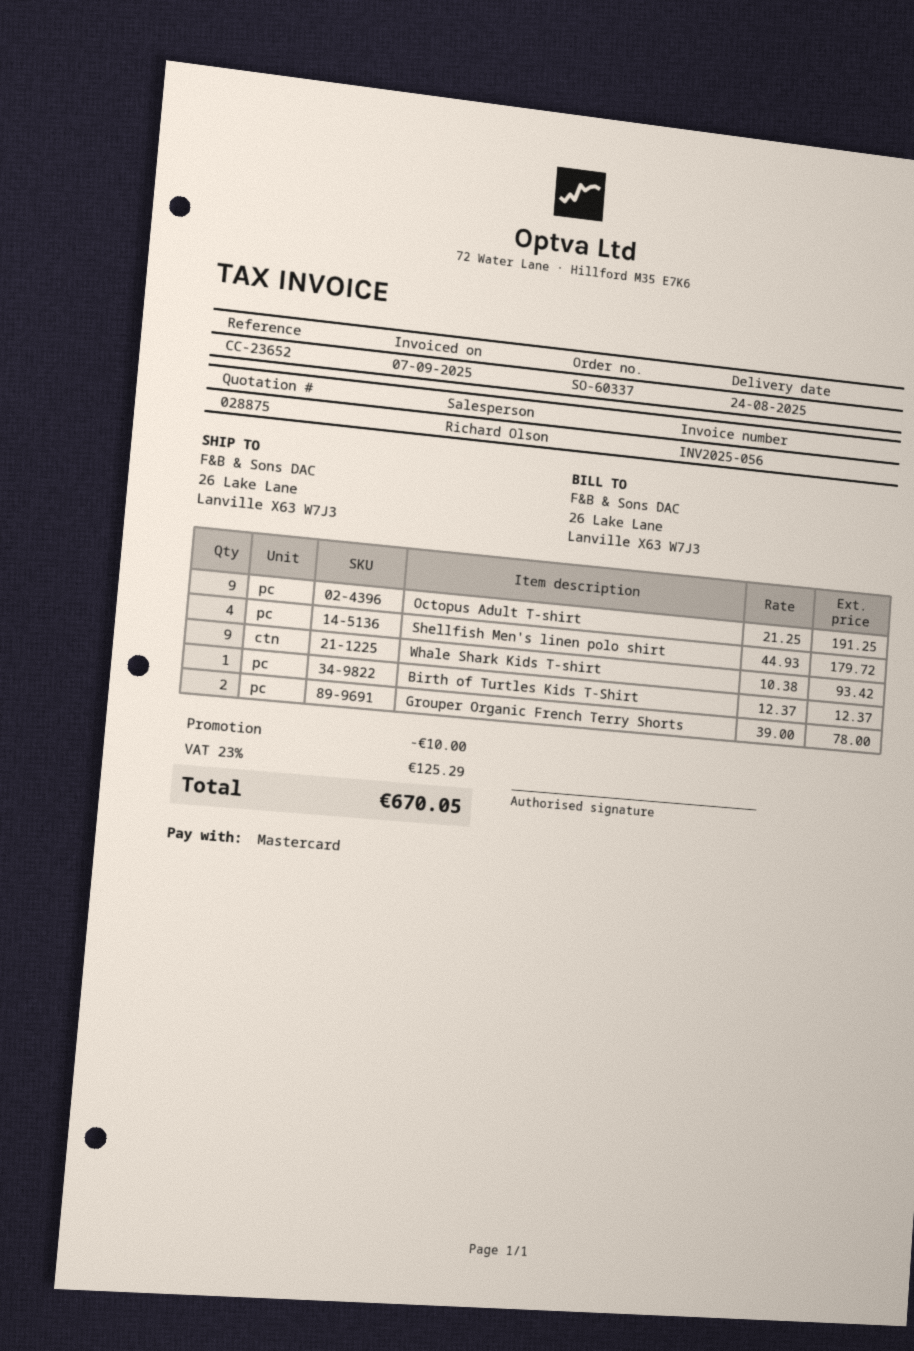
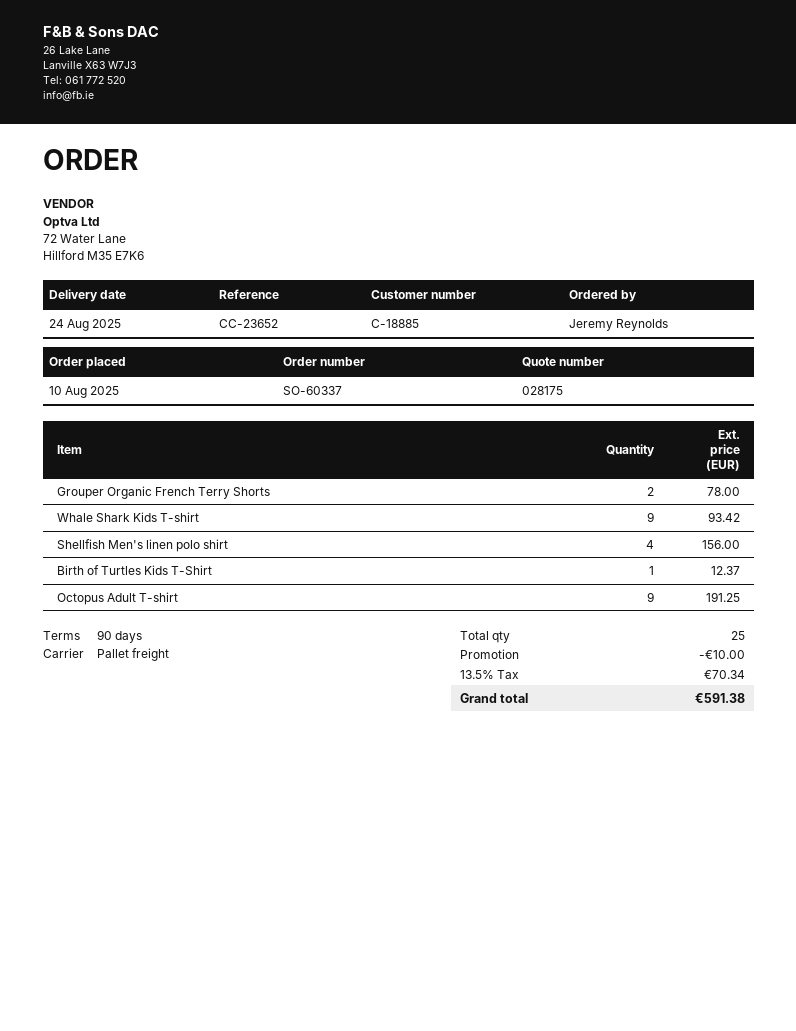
quote number: 028875 -> 028175
Shellfish Men's linen polo shirt: 4 for 179.72 -> 4 for 156.00
tax: 23% = 125.29 -> 13.5% = 70.34
total: 670.05 -> 591.38

